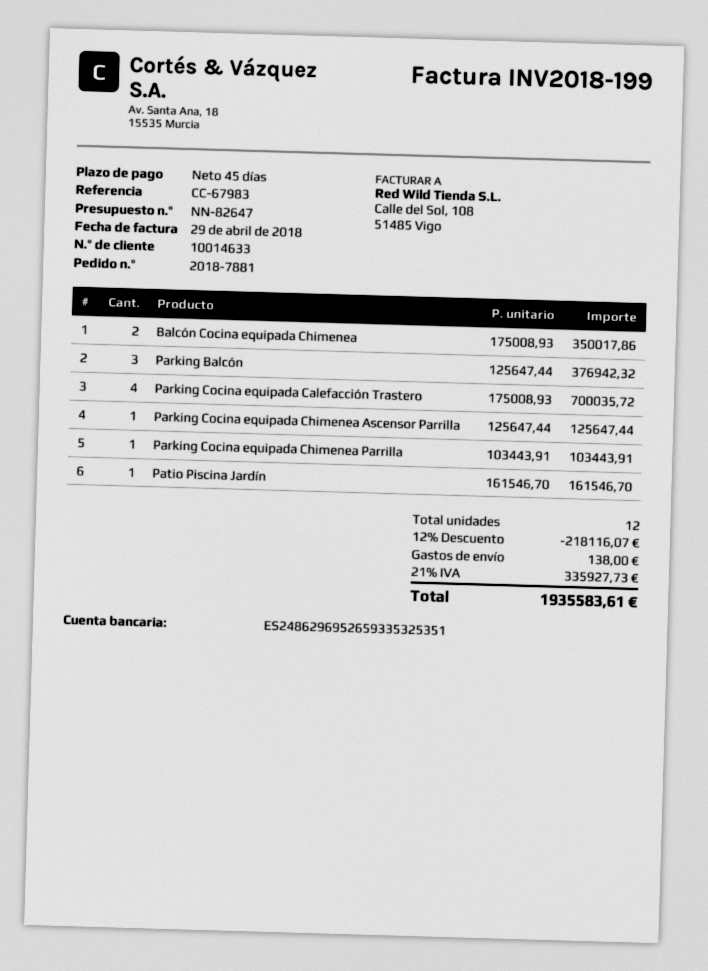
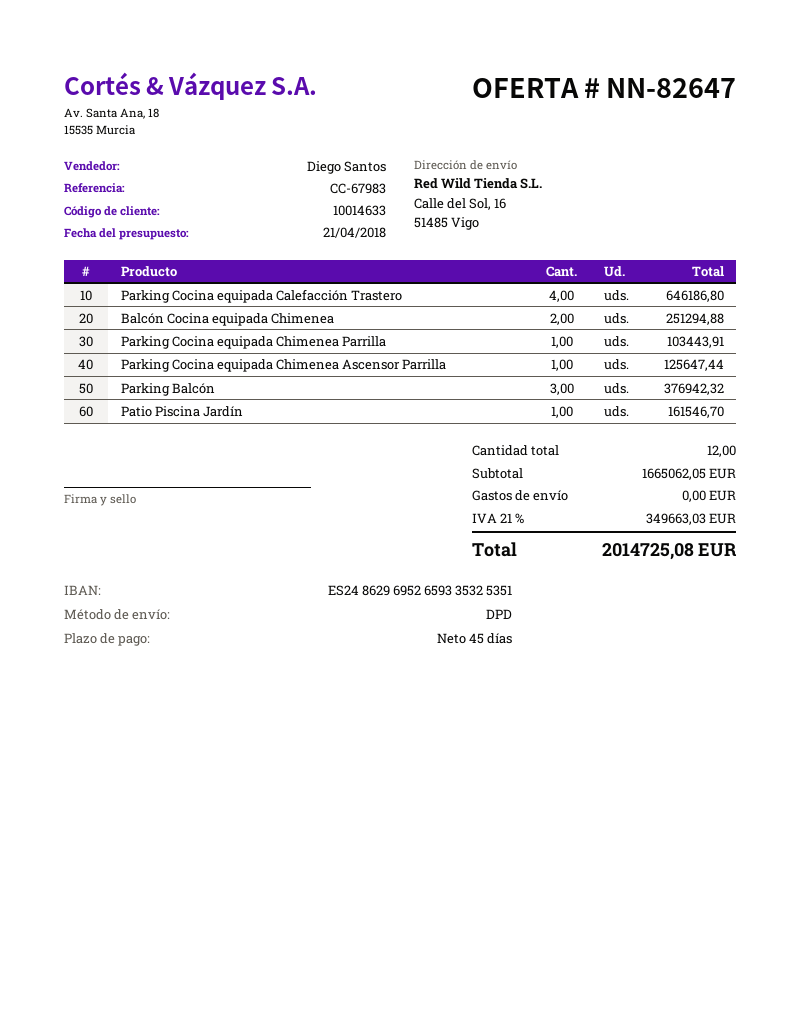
Balcón Cocina equipada Chimenea: 2 for 350017.86 -> 2 for 251294.88
Parking Cocina equipada Calefacción Trastero: 4 for 700035.72 -> 4 for 646186.80
discount: 12% = 218116.07 -> none
shipping: 138.00 -> 0.00
tax: 21% = 335927.73 -> 21% = 349663.03
total: 1935583.61 -> 2014725.08

